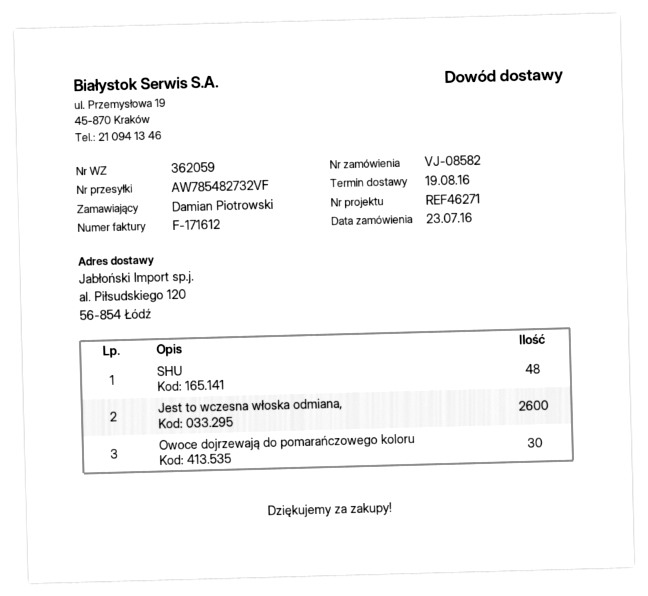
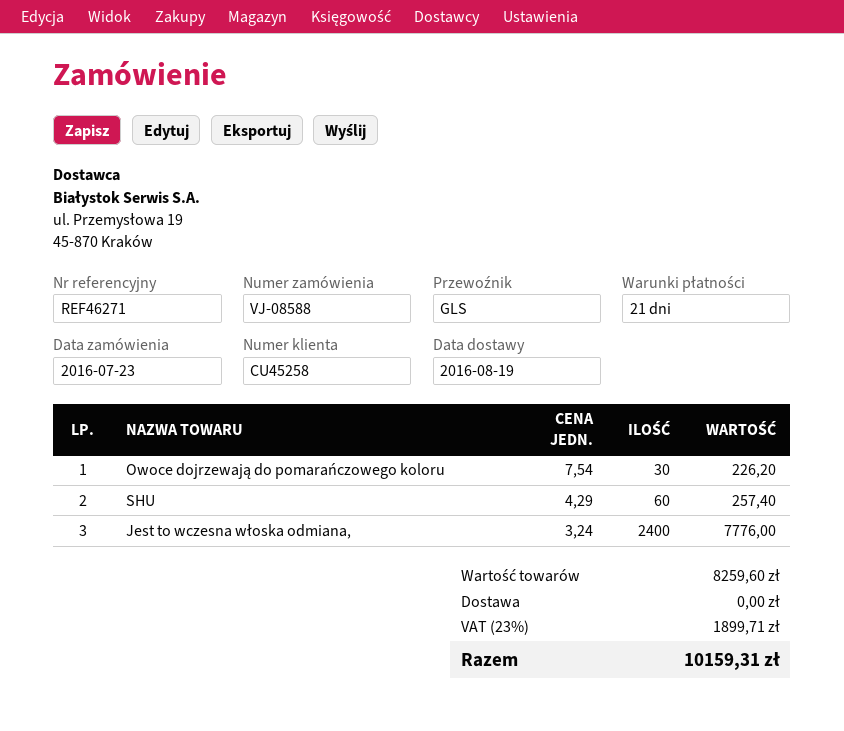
order number: VJ-08582 -> VJ-08588
SHU: 48 -> 60
Jest to wczesna włoska odmiana,: 2600 -> 2400

